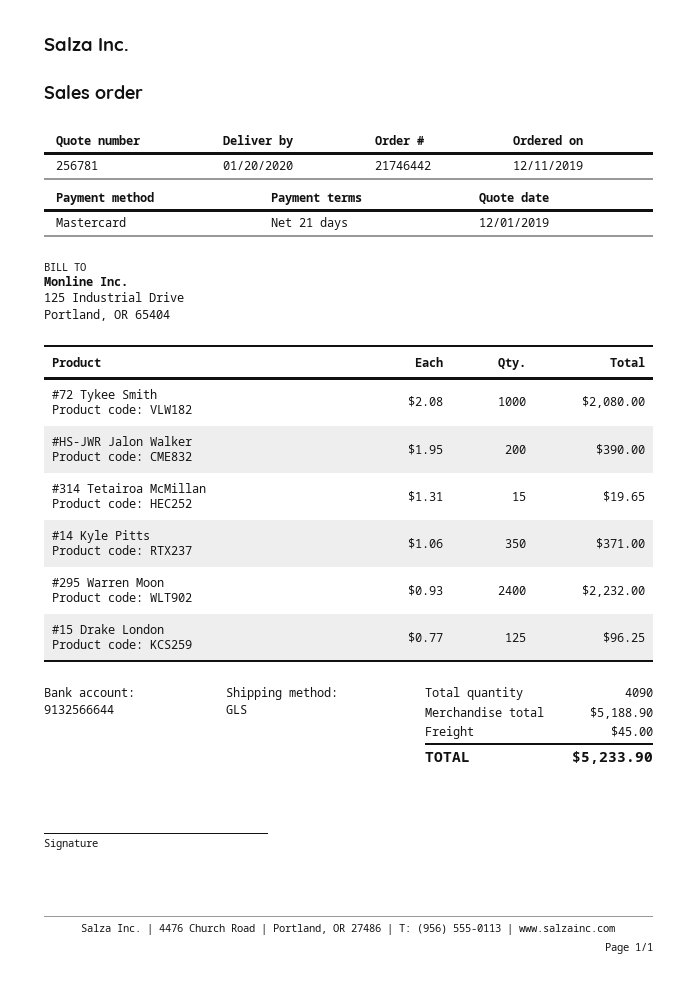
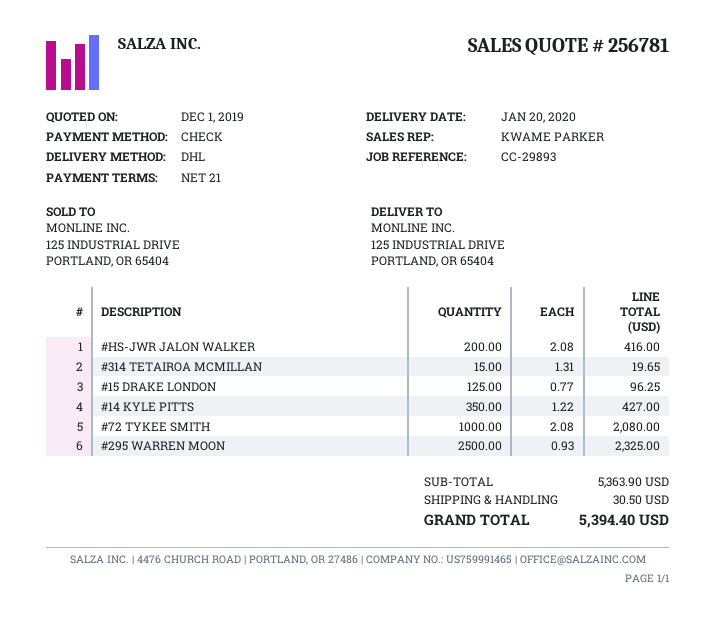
payment method: Mastercard -> cheque
shipping method: GLS -> DHL
#HS-JWR Jalon Walker: 200 x 1.95 = 390.00 -> 200 x 2.08 = 416.00
#14 Kyle Pitts: 350 x 1.06 = 371.00 -> 350 x 1.22 = 427.00
#295 Warren Moon: 2400 x 0.93 = 2232.00 -> 2500 x 0.93 = 2325.00
subtotal: 5188.90 -> 5363.90
shipping: 45.00 -> 30.50
total: 5233.90 -> 5394.40

